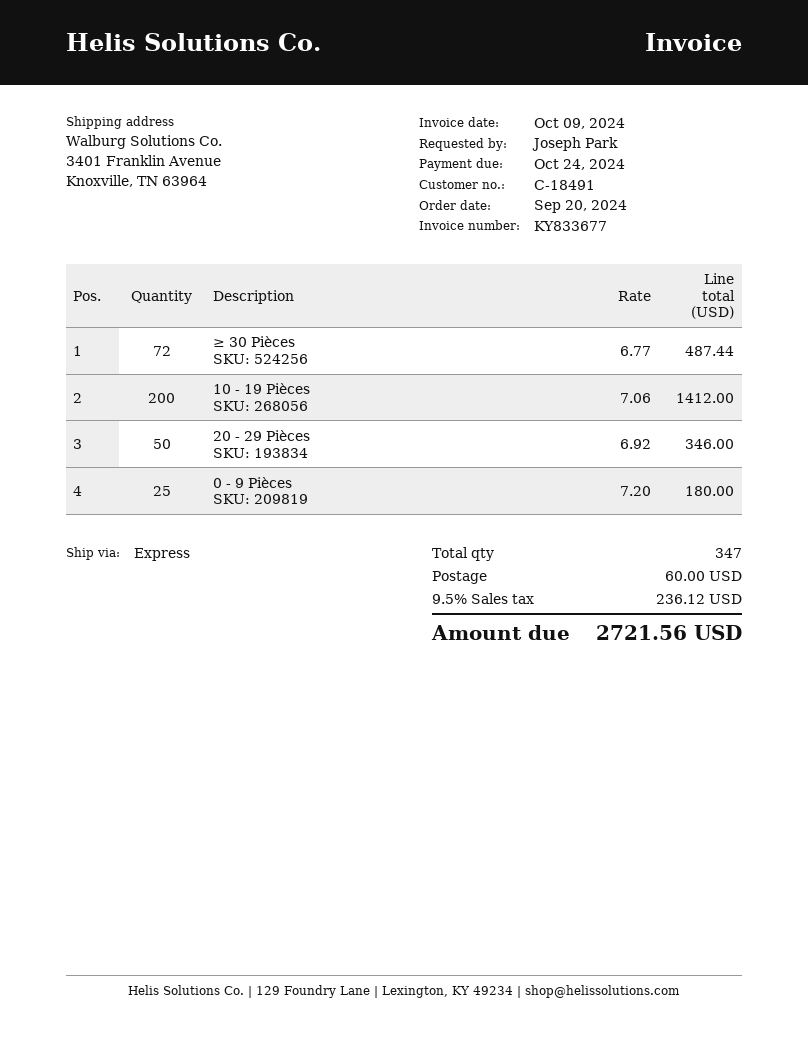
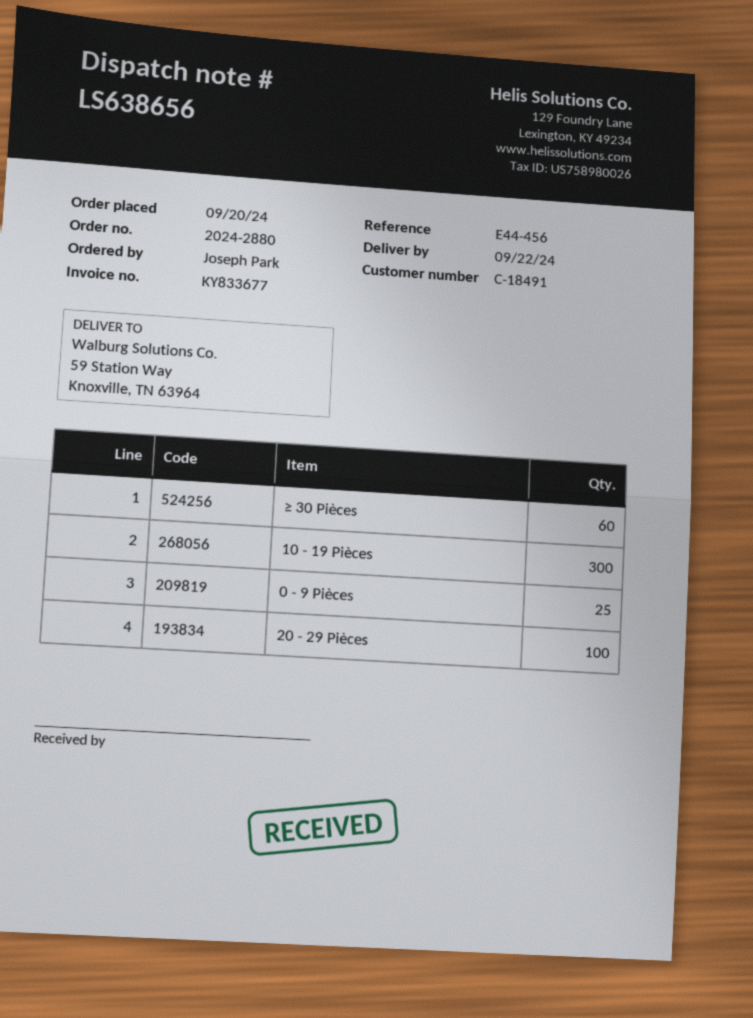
ship to: 3401 Franklin Avenue, Knoxville, TN 63964 -> 59 Station Way, Knoxville, TN 63964
≥ 30 Pièces: 72 -> 60
10 - 19 Pièces: 200 -> 300
20 - 29 Pièces: 50 -> 100

